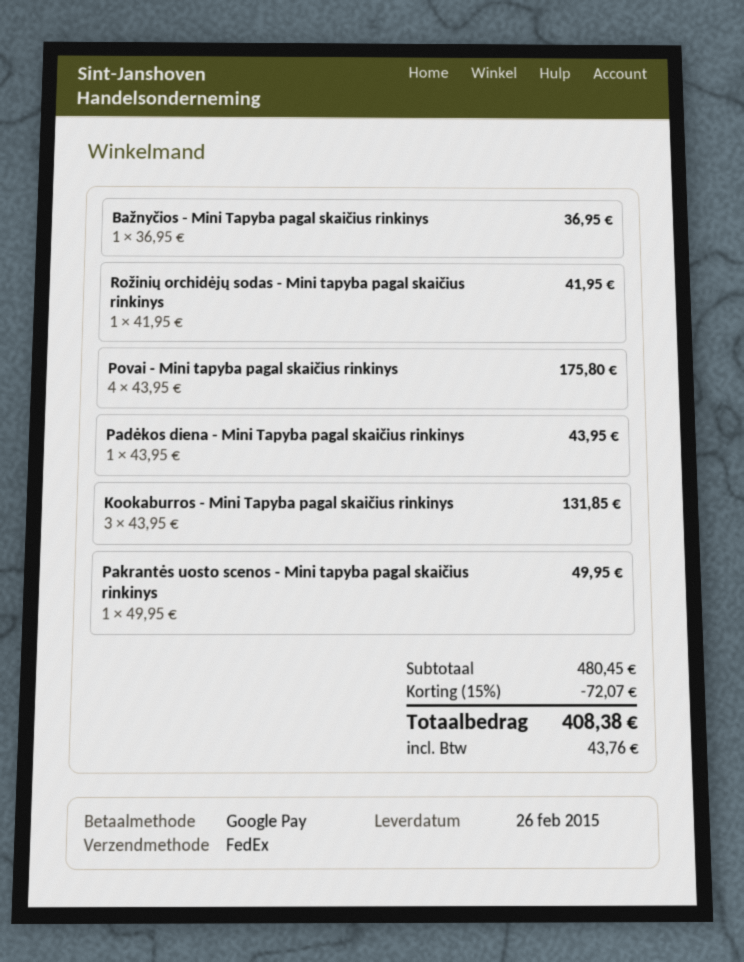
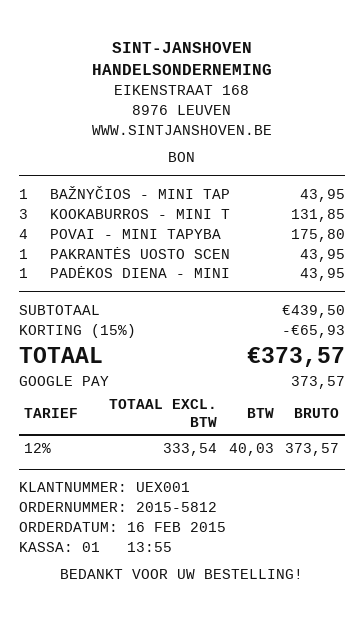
Bažnyčios - Mini Tapyba pagal skaičius rinkinys: 1 for 36.95 -> 1 for 43.95
Rožinių orchidėjų sodas - Mini tapyba pagal skaičius rinkinys: 1 for 41.95 -> none
Pakrantės uosto scenos - Mini tapyba pagal skaičius rinkinys: 1 for 49.95 -> 1 for 43.95
subtotal: 480.45 -> 439.50
discount: 15% = 72.07 -> 15% = 65.93
tax: 43.76 -> 40.03
total: 408.38 -> 373.57

